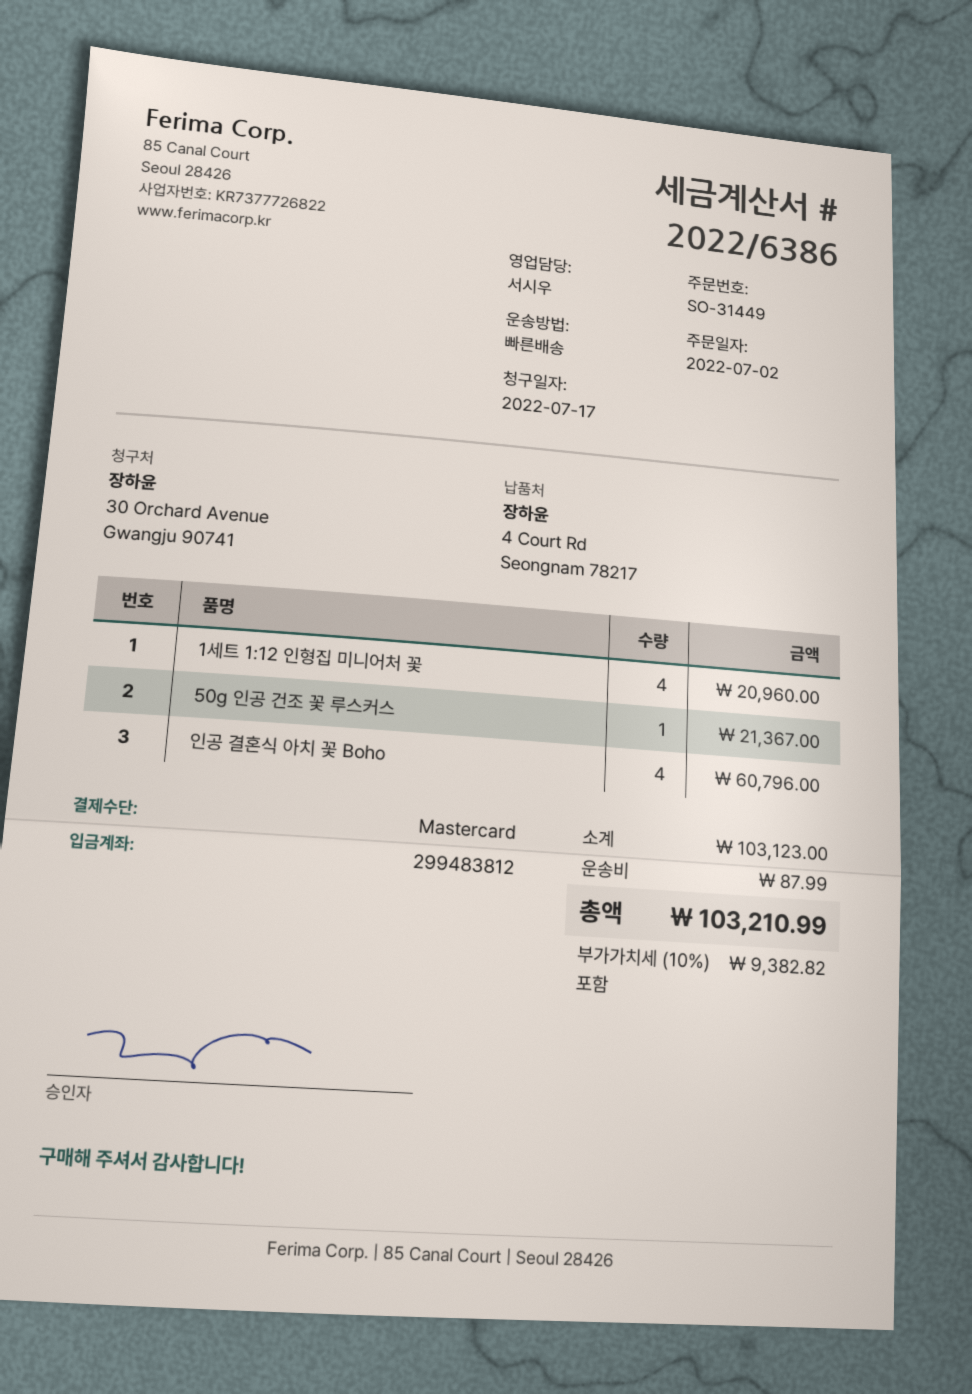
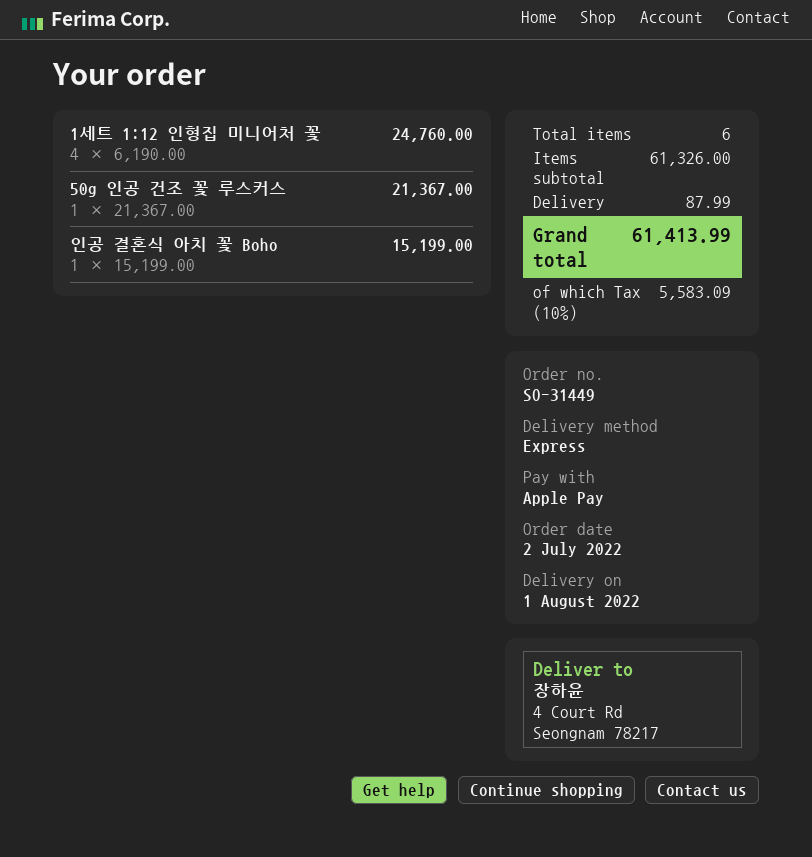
payment method: Mastercard -> Apple Pay
1세트 1:12 인형집 미니어처 꽃: 4 for 20960.00 -> 4 for 24760.00
인공 결혼식 아치 꽃 Boho: 4 for 60796.00 -> 1 for 15199.00
subtotal: 103123.00 -> 61326.00
tax: 10% = 9382.82 -> 10% = 5583.09
total: 103210.99 -> 61413.99

